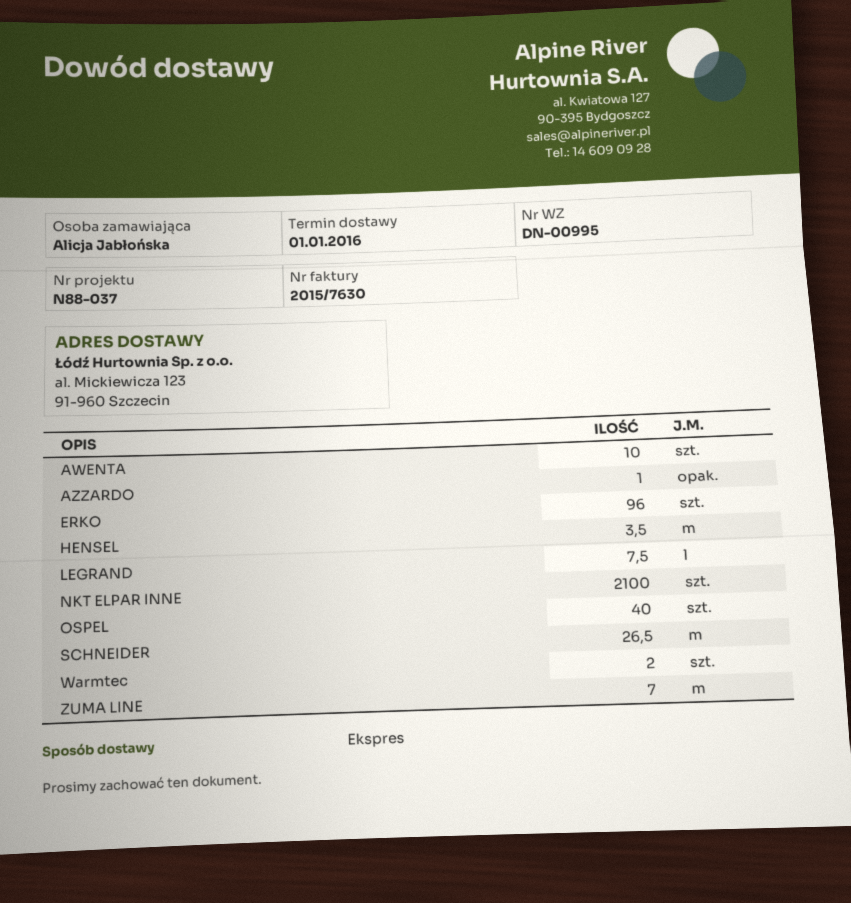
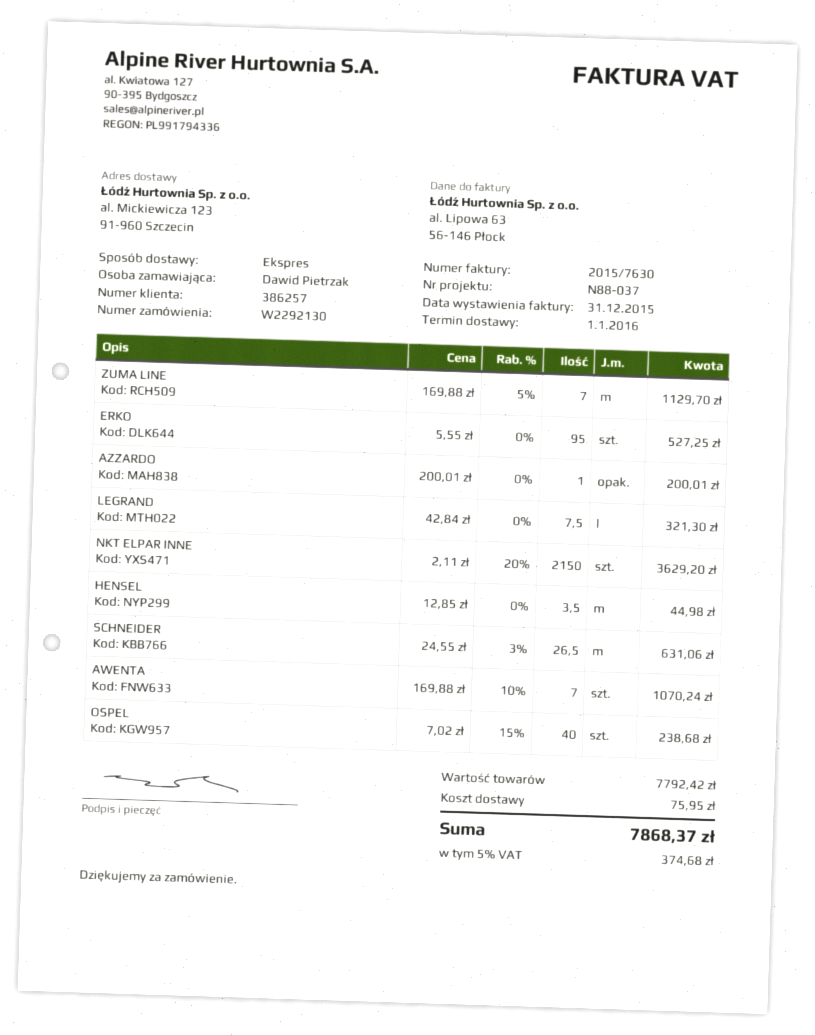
ordered by: Alicja Jabłońska -> Dawid Pietrzak
AWENTA: 10 -> 7
ERKO: 96 -> 95
NKT ELPAR INNE: 2100 -> 2150
Warmtec: 2 -> none

